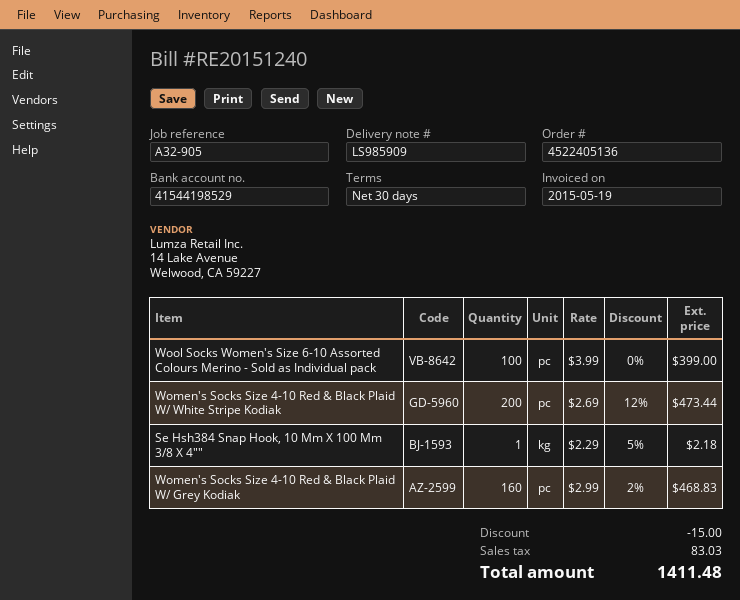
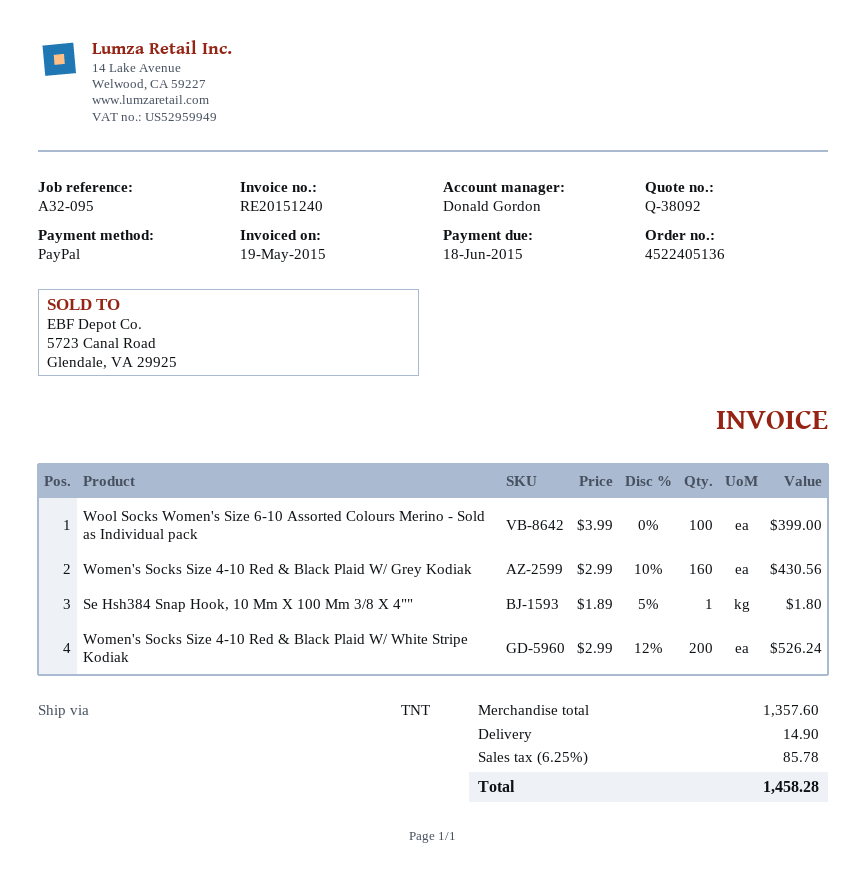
reference: A32-905 -> A32-095
Women's Socks Size 4-10 Red & Black Plaid W/ White Stripe Kodiak: 200 x 2.69 - 12% = 473.44 -> 200 x 2.99 - 12% = 526.24
Se Hsh384 Snap Hook, 10 Mm X 100 Mm 3/8 X 4"": 1 x 2.29 - 5% = 2.18 -> 1 x 1.89 - 5% = 1.80
Women's Socks Size 4-10 Red & Black Plaid W/ Grey Kodiak: 160 x 2.99 - 2% = 468.83 -> 160 x 2.99 - 10% = 430.56
discount: 15.00 -> none
shipping: none -> 14.90
tax: 83.03 -> 85.78
total: 1411.48 -> 1458.28

